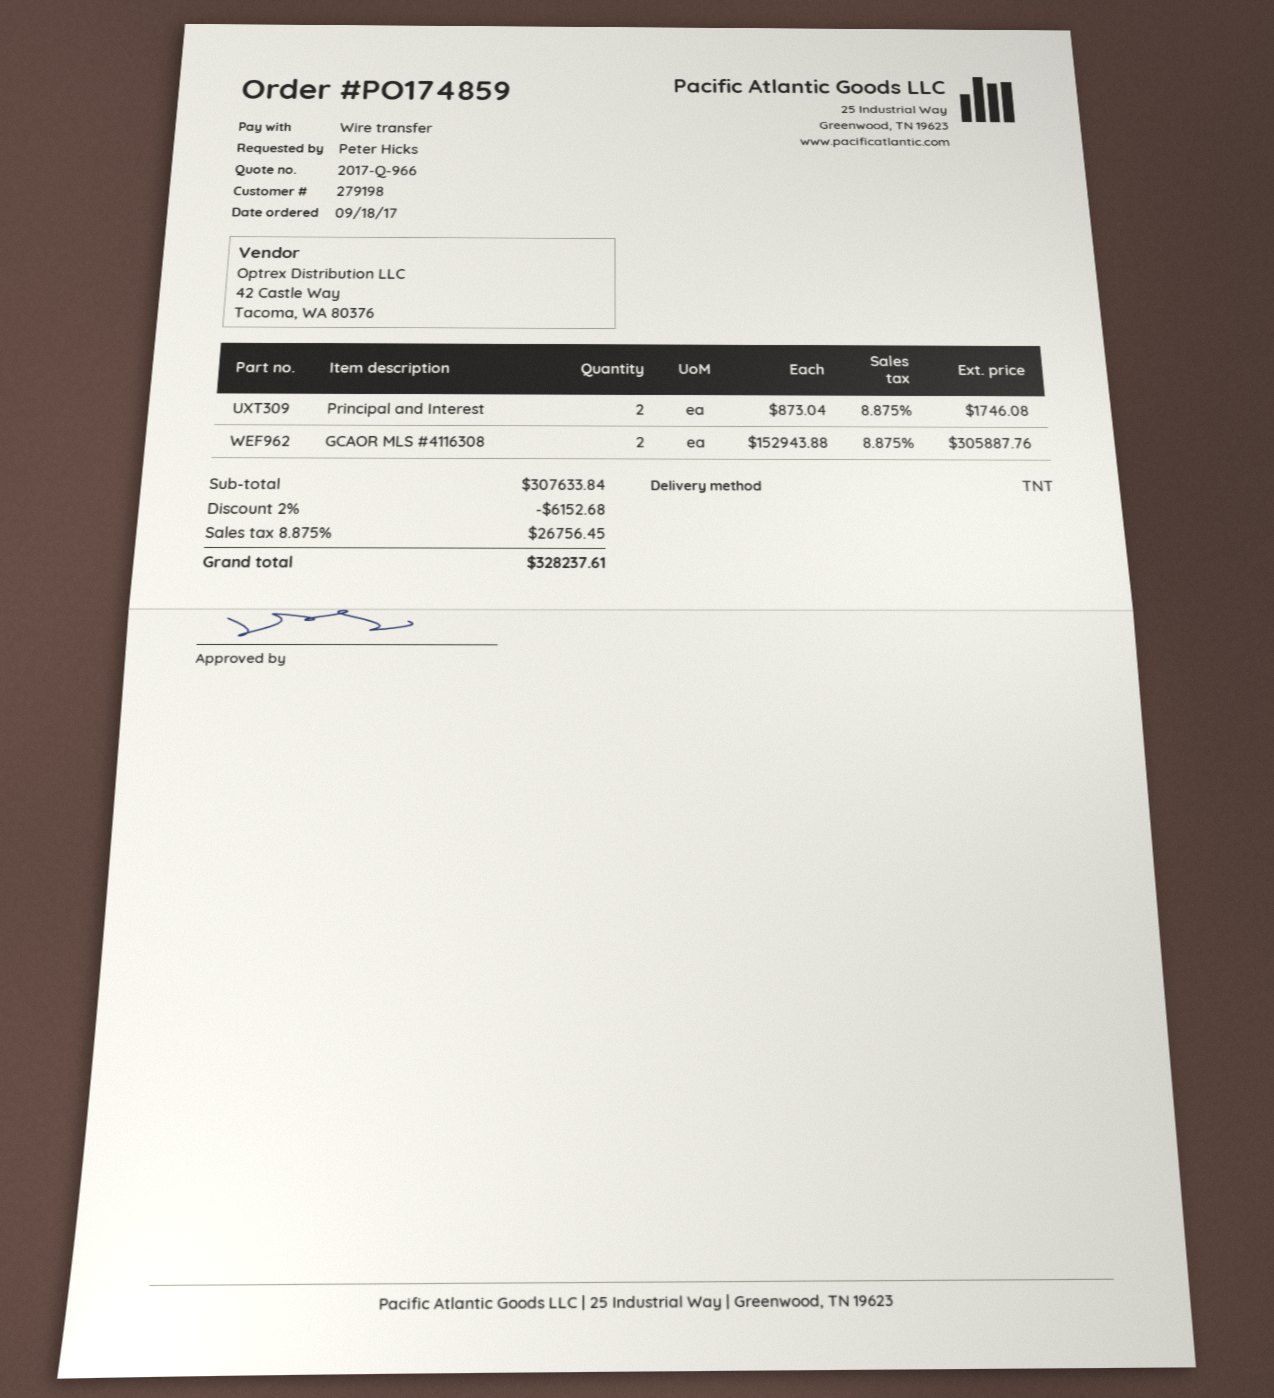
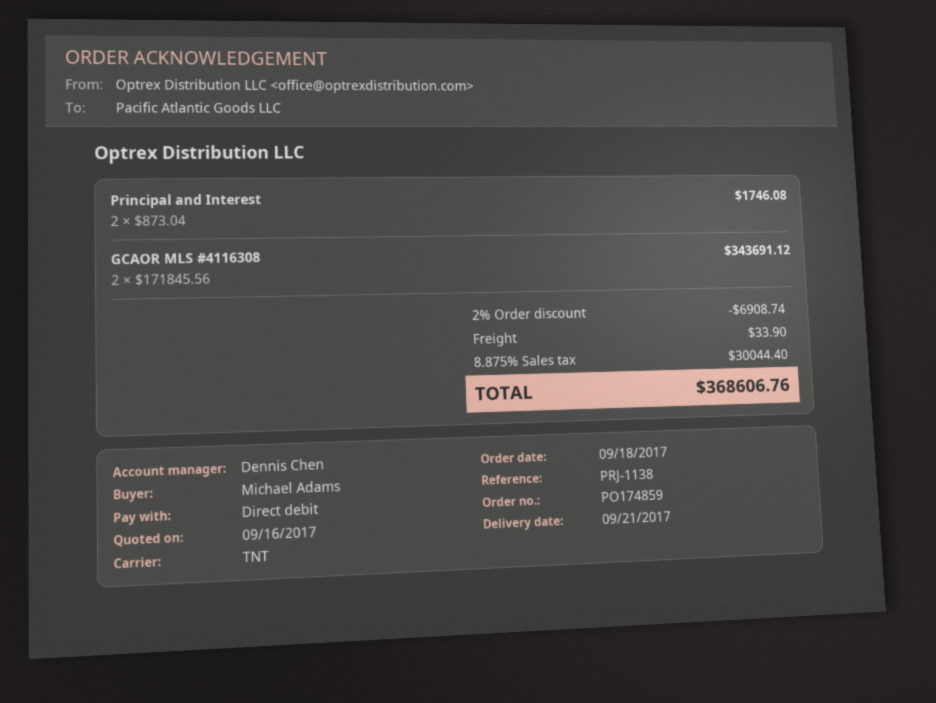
ordered by: Peter Hicks -> Michael Adams
payment method: bank transfer -> direct debit
GCAOR MLS #4116308: 2 x 152943.88 = 305887.76 -> 2 x 171845.56 = 343691.12
discount: 2% = 6152.68 -> 2% = 6908.74
shipping: none -> 33.90
tax: 8.875% = 26756.45 -> 8.875% = 30044.40
total: 328237.61 -> 368606.76

